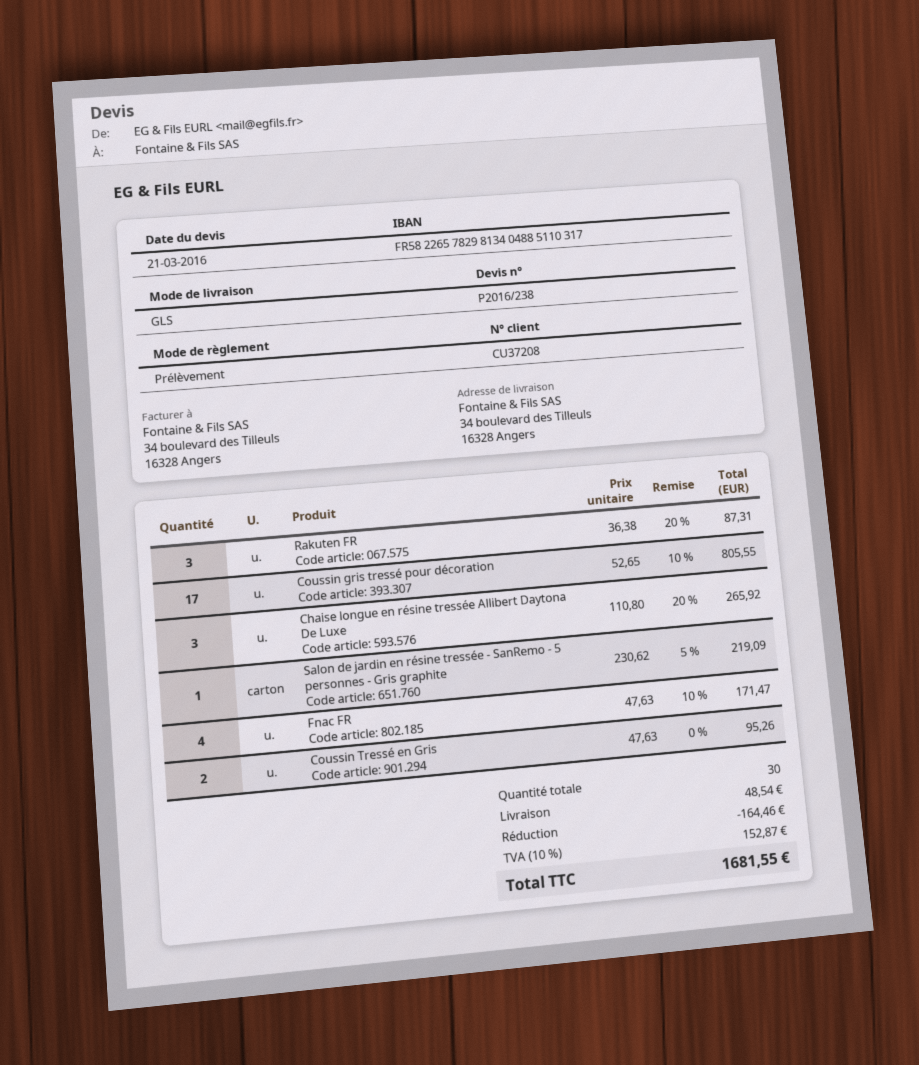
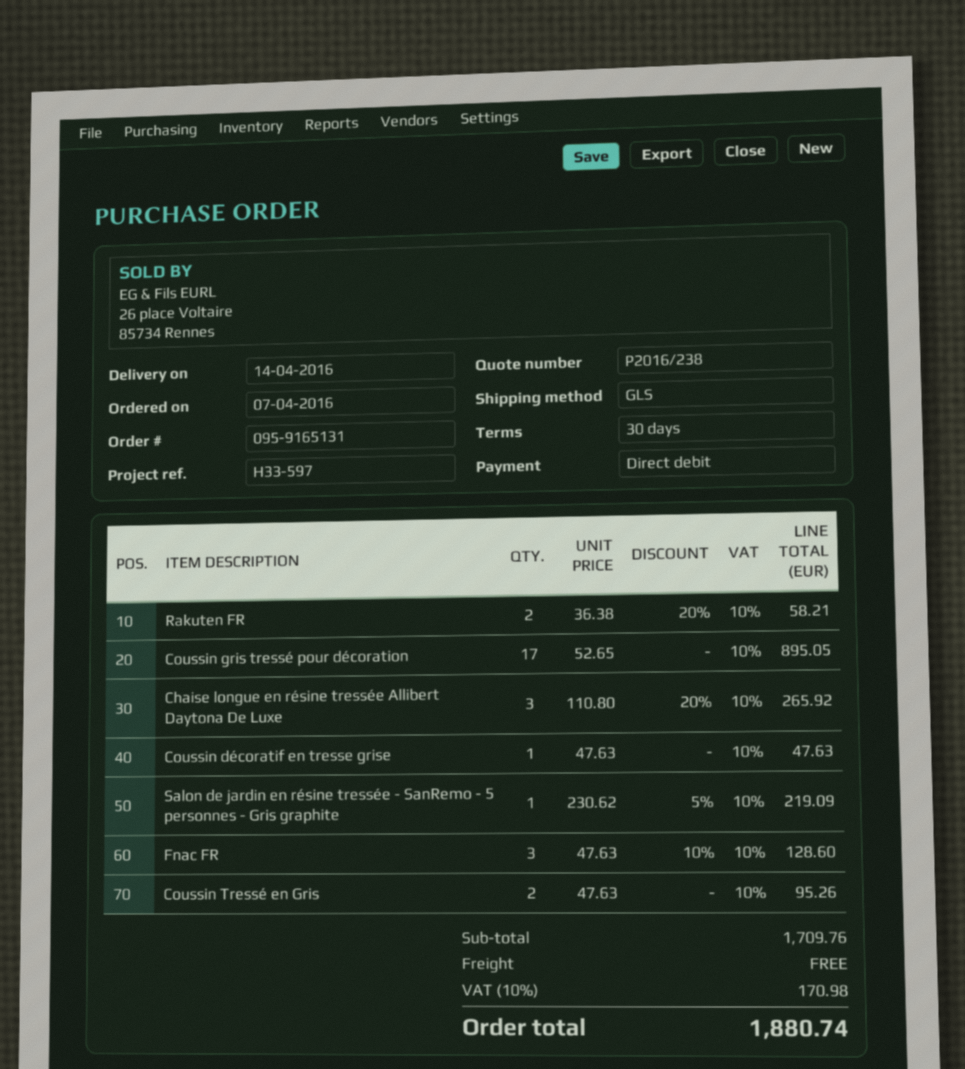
Rakuten FR: 3 x 36.38 - 20% = 87.31 -> 2 x 36.38 - 20% = 58.21
Coussin gris tressé pour décoration: 17 x 52.65 - 10% = 805.55 -> 17 x 52.65 = 895.05
Fnac FR: 4 x 47.63 - 10% = 171.47 -> 3 x 47.63 - 10% = 128.60
Coussin décoratif en tresse grise: none -> 1 x 47.63 = 47.63
discount: 164.46 -> none
shipping: 48.54 -> 0.00
tax: 10% = 152.87 -> 10% = 170.98
total: 1681.55 -> 1880.74

